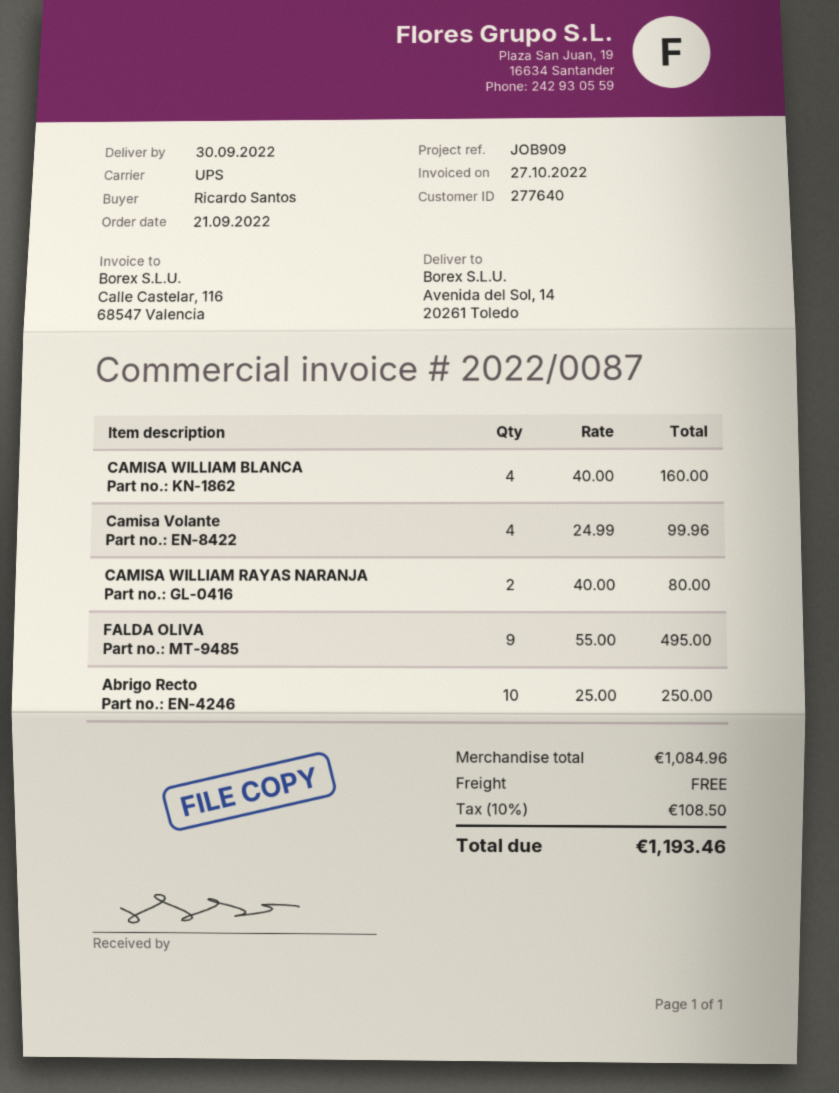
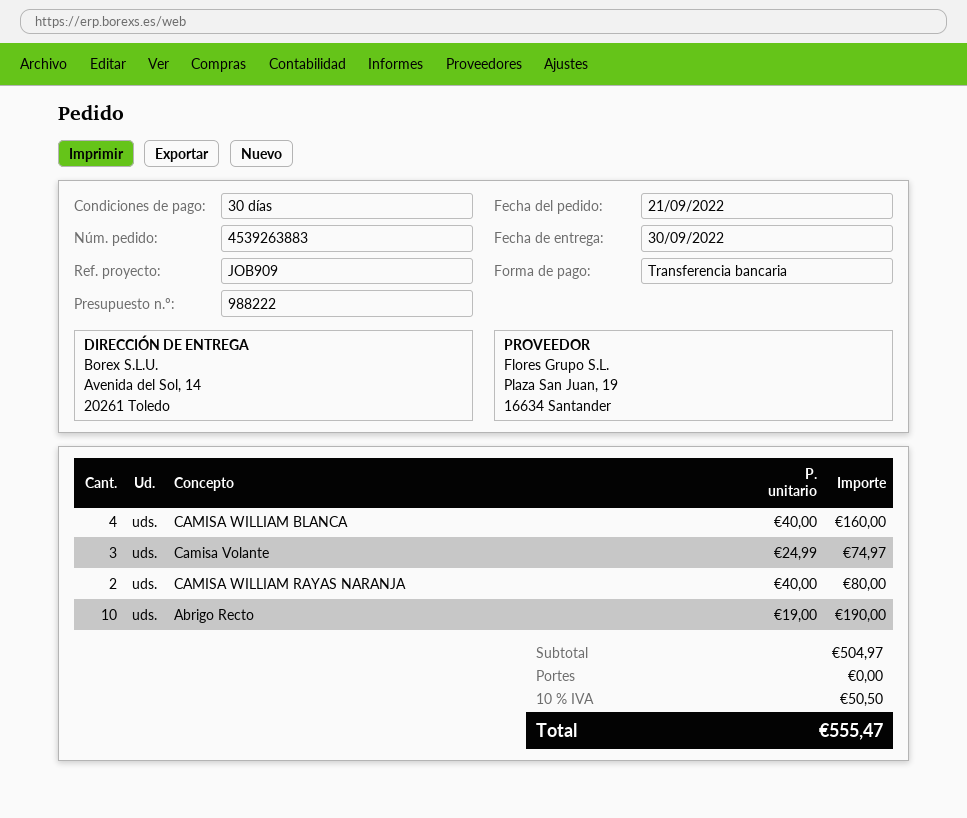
Camisa Volante: 4 x 24.99 = 99.96 -> 3 x 24.99 = 74.97
FALDA OLIVA: 9 x 55.00 = 495.00 -> none
Abrigo Recto: 10 x 25.00 = 250.00 -> 10 x 19.00 = 190.00
subtotal: 1084.96 -> 504.97
tax: 10% = 108.50 -> 10% = 50.50
total: 1193.46 -> 555.47

